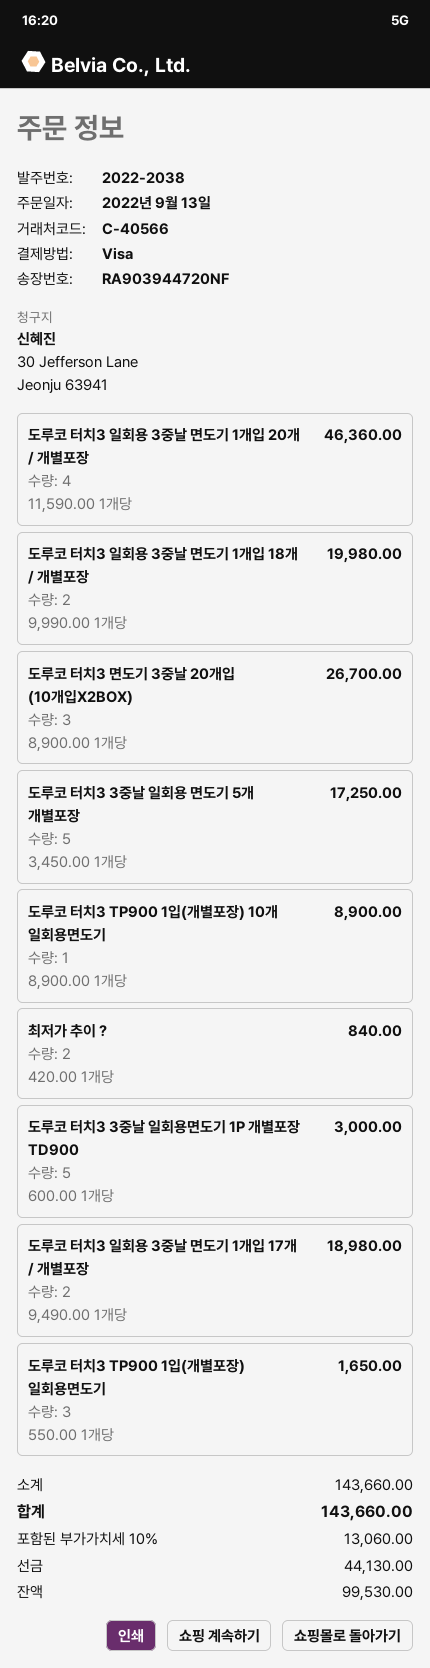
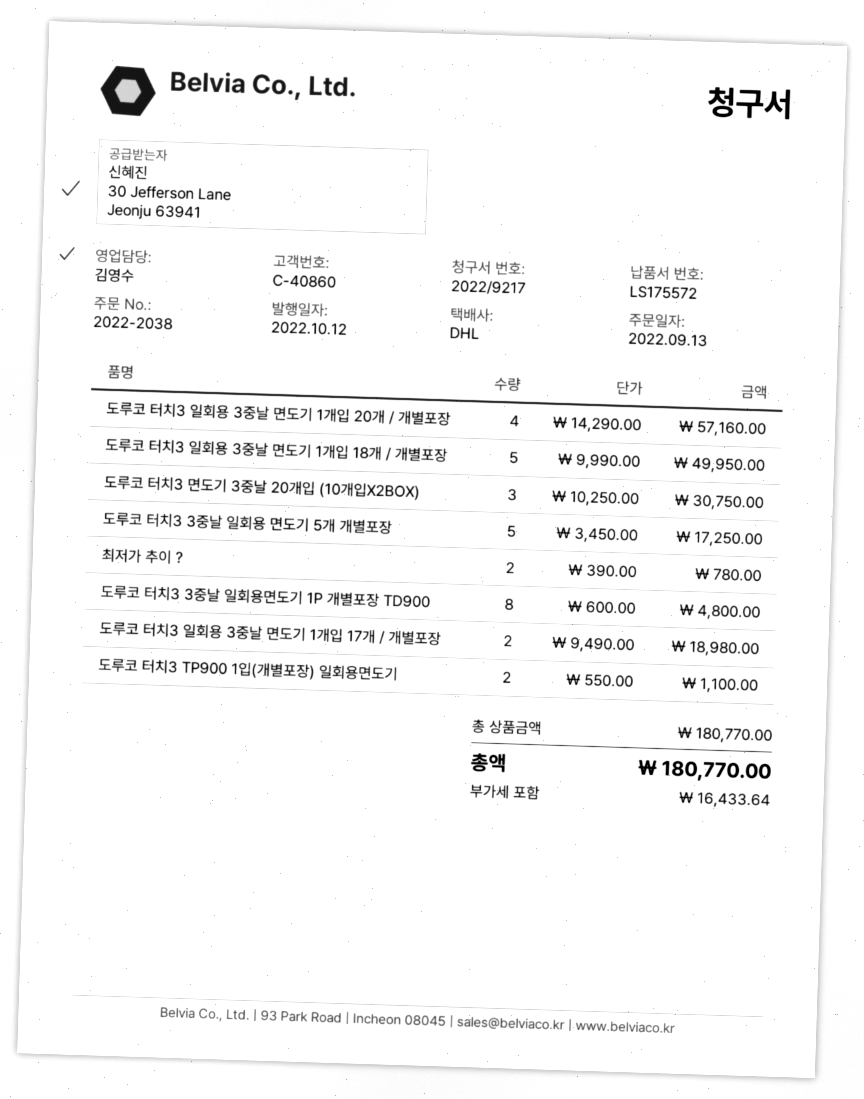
customer number: C-40566 -> C-40860
도루코 터치3 일회용 3중날 면도기 1개입 20개 / 개별포장: 4 x 11590.00 = 46360.00 -> 4 x 14290.00 = 57160.00
도루코 터치3 일회용 3중날 면도기 1개입 18개 / 개별포장: 2 x 9990.00 = 19980.00 -> 5 x 9990.00 = 49950.00
도루코 터치3 면도기 3중날 20개입 (10개입X2BOX): 3 x 8900.00 = 26700.00 -> 3 x 10250.00 = 30750.00
도루코 터치3 TP900 1입(개별포장) 10개 일회용면도기: 1 x 8900.00 = 8900.00 -> none
최저가 추이 ?: 2 x 420.00 = 840.00 -> 2 x 390.00 = 780.00
도루코 터치3 3중날 일회용면도기 1P 개별포장 TD900: 5 x 600.00 = 3000.00 -> 8 x 600.00 = 4800.00
도루코 터치3 TP900 1입(개별포장) 일회용면도기: 3 x 550.00 = 1650.00 -> 2 x 550.00 = 1100.00
subtotal: 143660.00 -> 180770.00
tax: 13060.00 -> 16433.64
total: 143660.00 -> 180770.00

